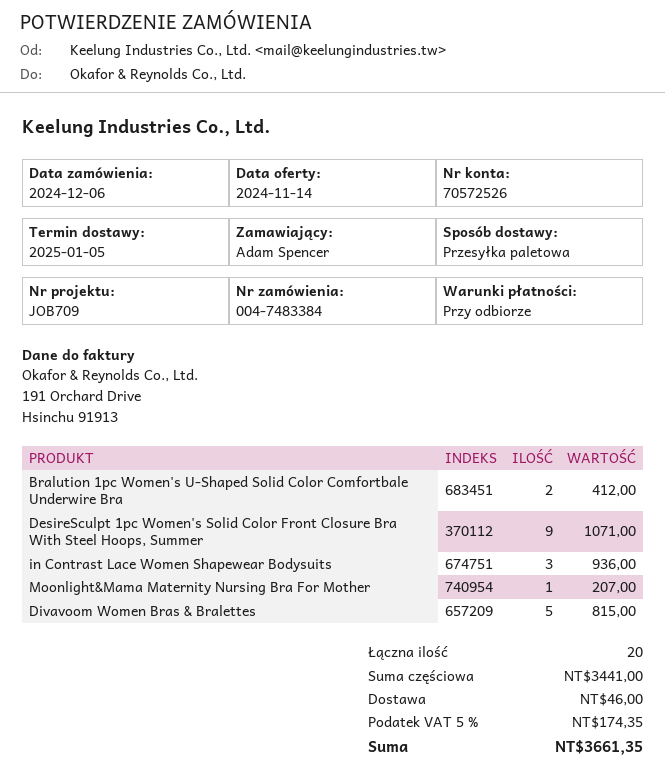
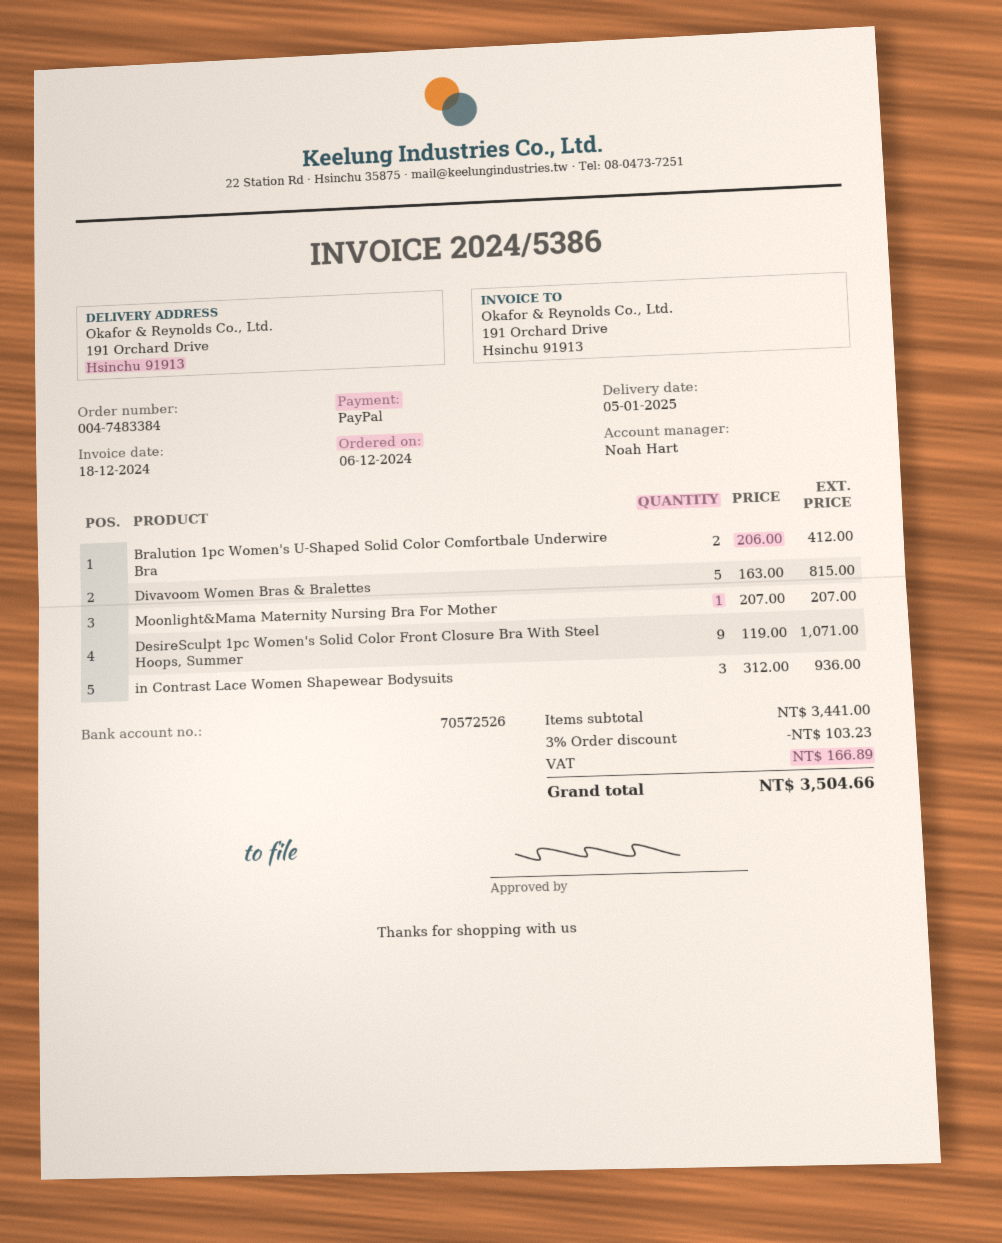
discount: none -> 3% = 103.23
shipping: 46.00 -> none
tax: 174.35 -> 166.89
total: 3661.35 -> 3504.66

